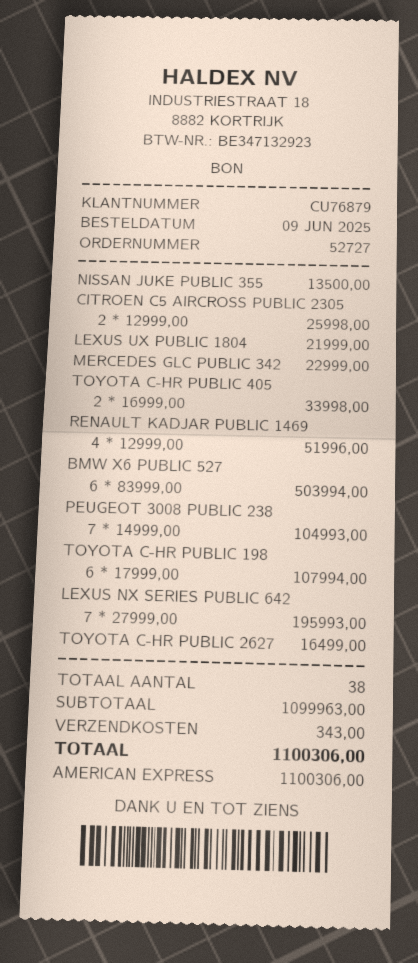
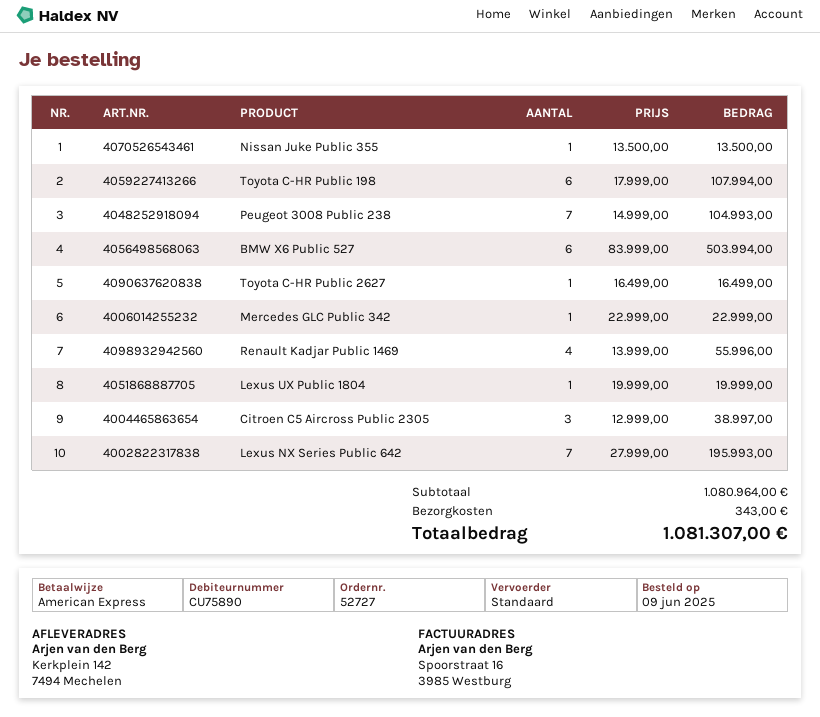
customer number: CU76879 -> CU75890
CITROEN C5 AIRCROSS PUBLIC 2305: 2 x 12999.00 = 25998.00 -> 3 x 12999.00 = 38997.00
LEXUS UX PUBLIC 1804: 1 x 21999.00 = 21999.00 -> 1 x 19999.00 = 19999.00
TOYOTA C-HR PUBLIC 405: 2 x 16999.00 = 33998.00 -> none
RENAULT KADJAR PUBLIC 1469: 4 x 12999.00 = 51996.00 -> 4 x 13999.00 = 55996.00
subtotal: 1099963.00 -> 1080964.00
total: 1100306.00 -> 1081307.00

